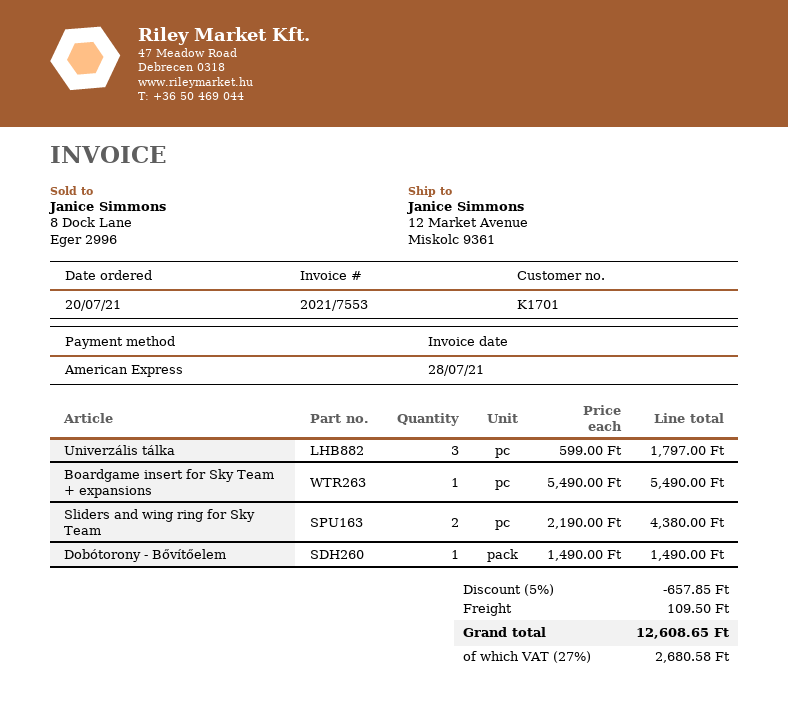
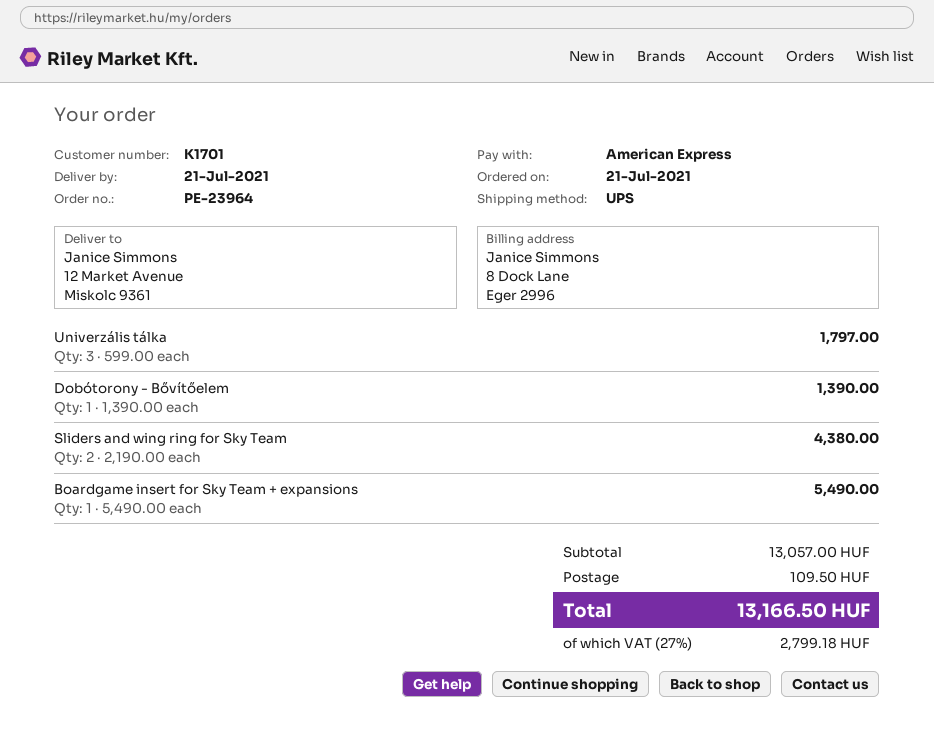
order date: 2021-07-20 -> 2021-07-21
Dobótorony - Bővítőelem: 1 x 1490.00 = 1490.00 -> 1 x 1390.00 = 1390.00
discount: 5% = 657.85 -> none
tax: 27% = 2680.58 -> 27% = 2799.18
total: 12608.65 -> 13166.50

